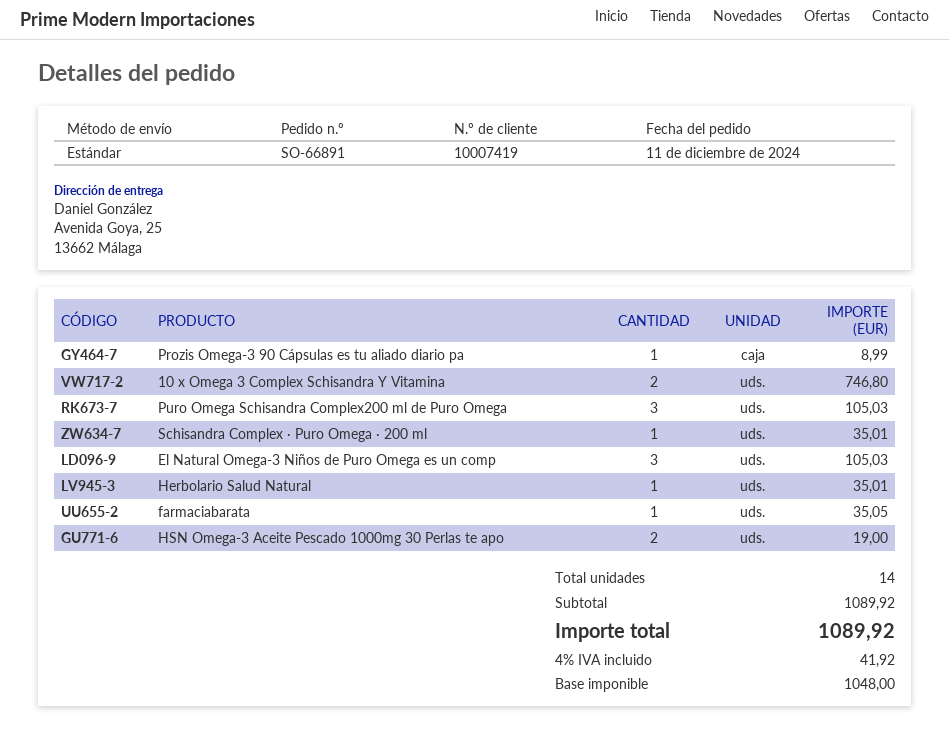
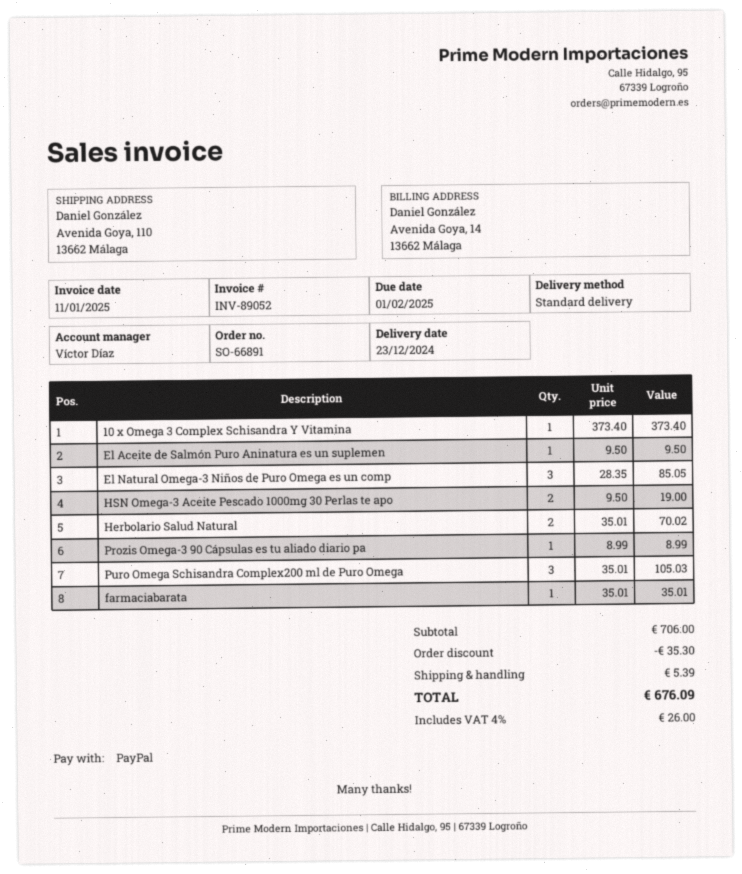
ship to: Avenida Goya, 25, 13662 Málaga -> Avenida Goya, 110, 13662 Málaga
10 x Omega 3 Complex Schisandra Y Vitamina: 2 for 746.80 -> 1 for 373.40
Schisandra Complex · Puro Omega · 200 ml: 1 for 35.01 -> none
El Natural Omega-3 Niños de Puro Omega es un comp: 3 for 105.03 -> 3 for 85.05
Herbolario Salud Natural: 1 for 35.01 -> 2 for 70.02
farmaciabarata: 1 for 35.05 -> 1 for 35.01
El Aceite de Salmón Puro Aninatura es un suplemen: none -> 1 for 9.50
subtotal: 1089.92 -> 706.00
discount: none -> 35.30
shipping: none -> 5.39
tax: 4% = 41.92 -> 4% = 26.00
total: 1089.92 -> 676.09

